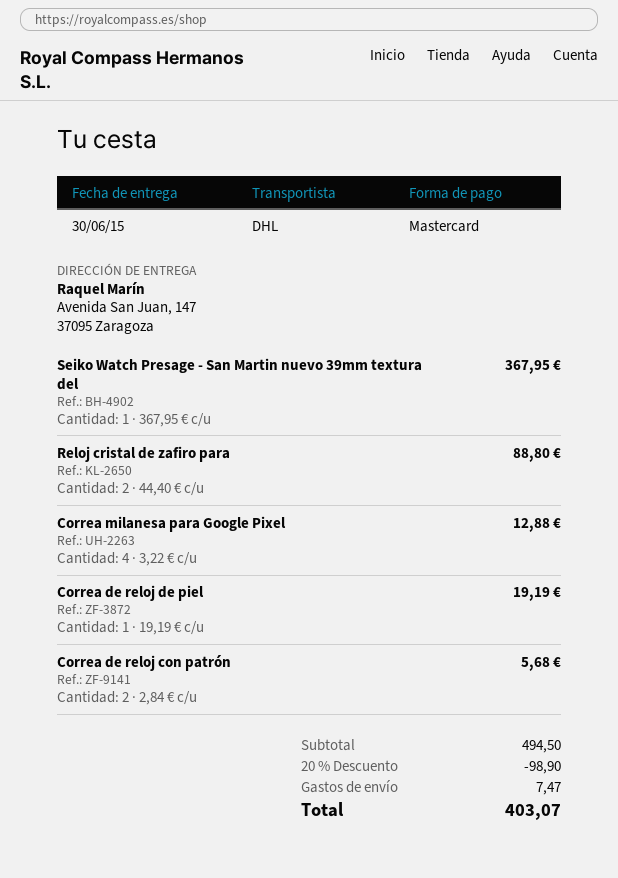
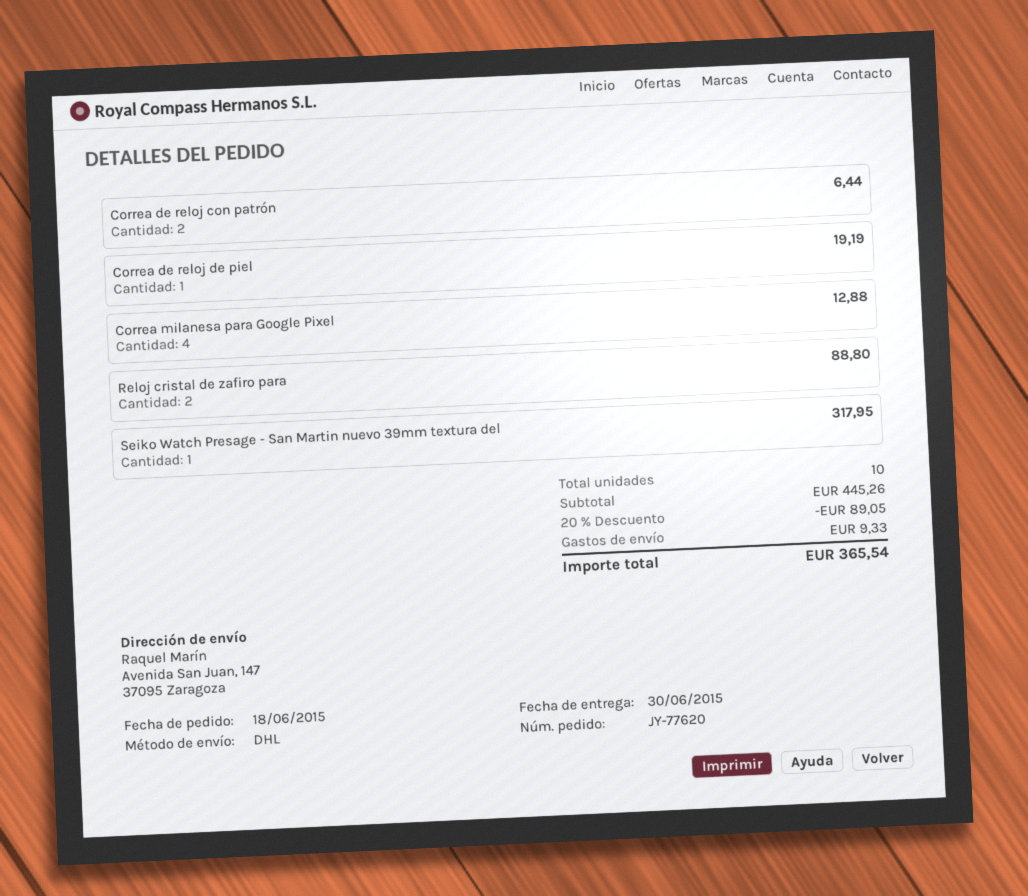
Seiko Watch Presage - San Martin nuevo 39mm textura del: 1 for 367.95 -> 1 for 317.95
Correa de reloj con patrón: 2 for 5.68 -> 2 for 6.44
subtotal: 494.50 -> 445.26
discount: 20% = 98.90 -> 20% = 89.05
shipping: 7.47 -> 9.33
total: 403.07 -> 365.54

